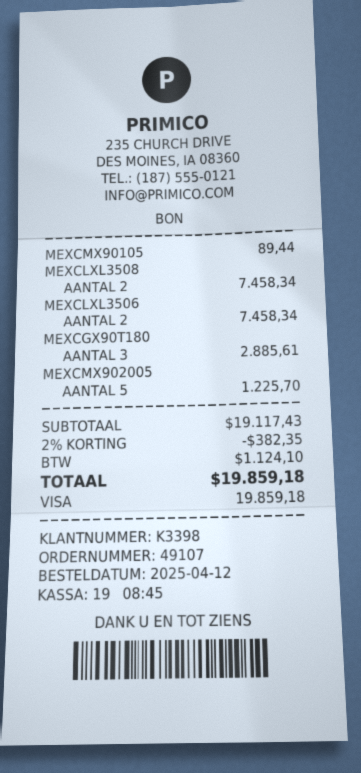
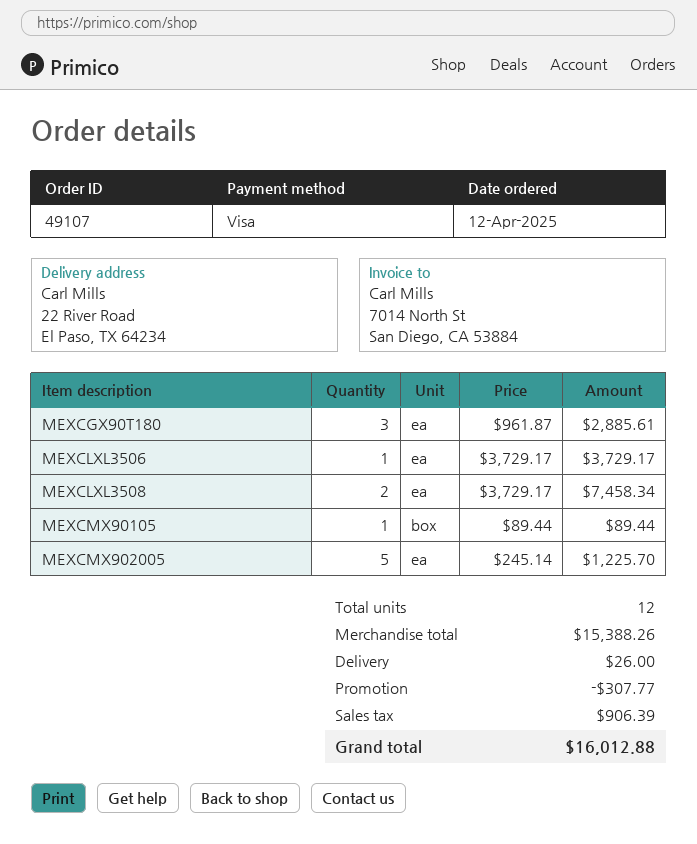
MEXCLXL3506: 2 for 7458.34 -> 1 for 3729.17
subtotal: 19117.43 -> 15388.26
discount: 382.35 -> 307.77
shipping: none -> 26.00
tax: 1124.10 -> 906.39
total: 19859.18 -> 16012.88

